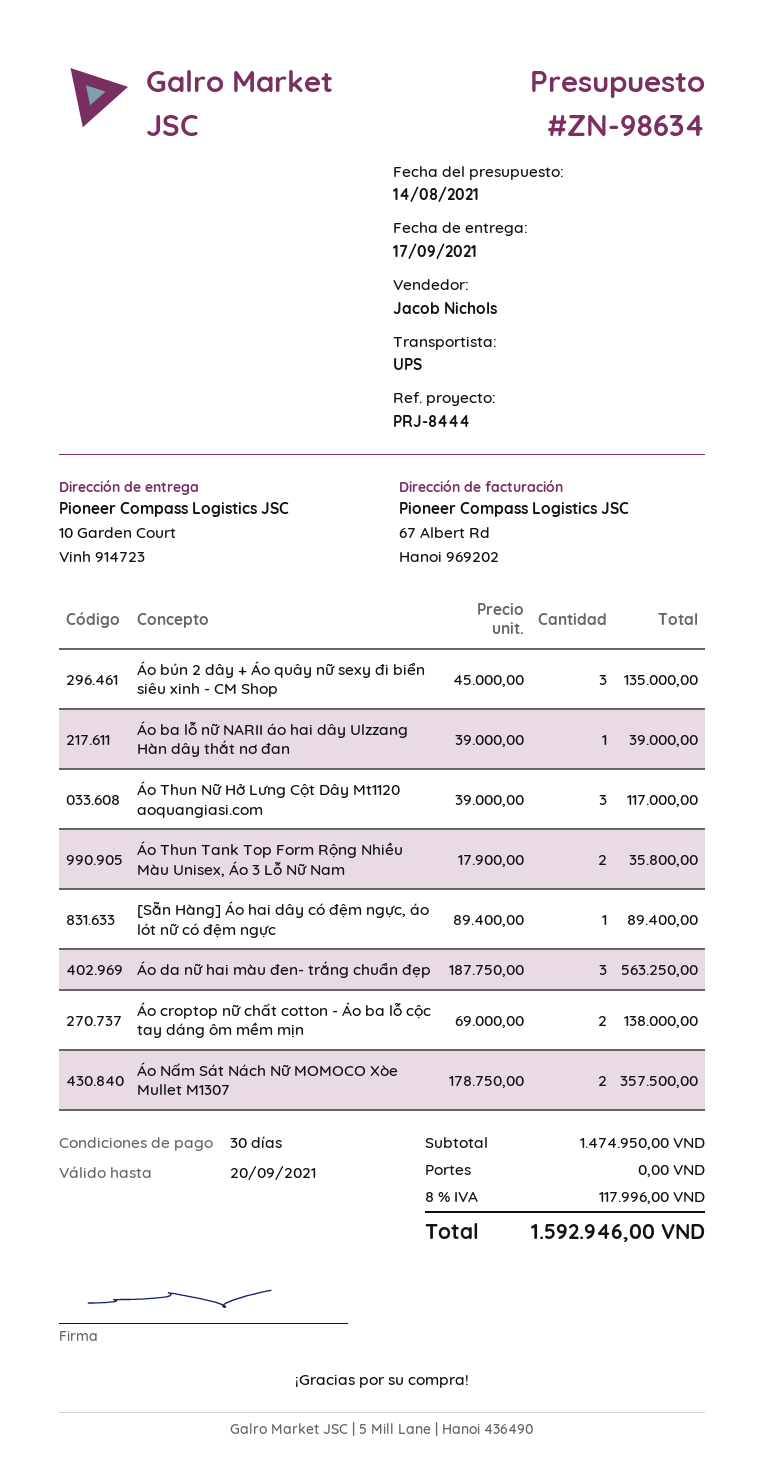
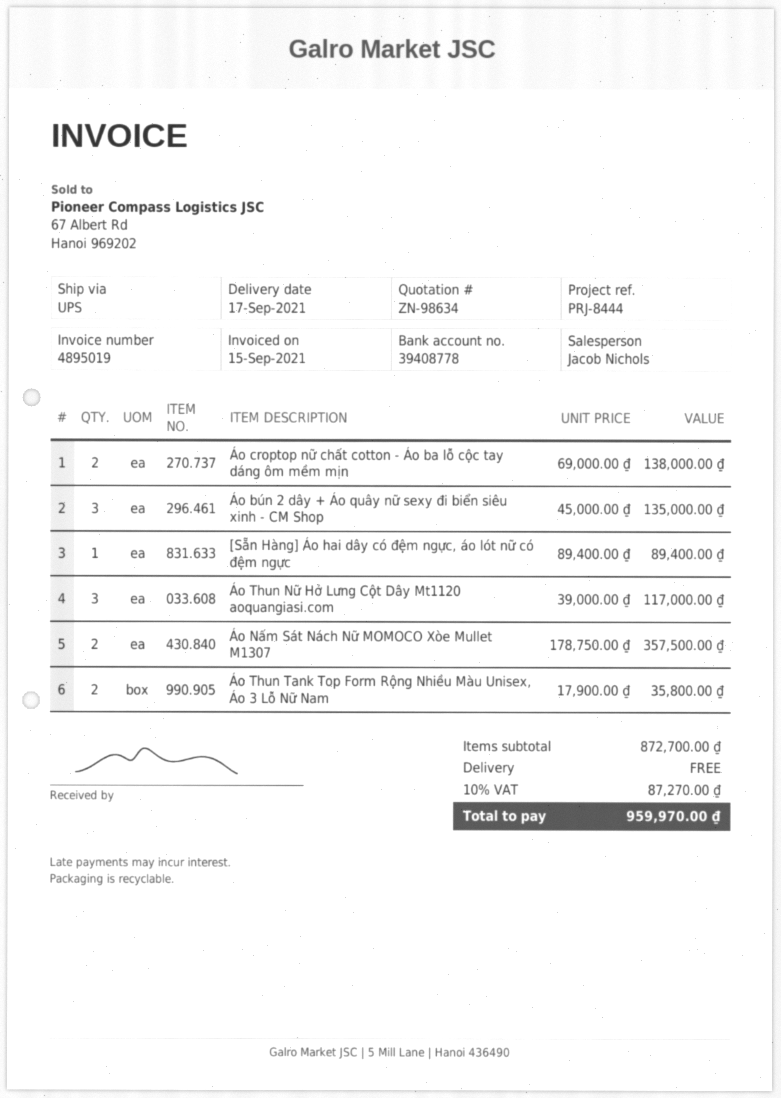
Áo ba lỗ nữ NARII áo hai dây Ulzzang Hàn dây thắt nơ đan: 1 x 39000.00 = 39000.00 -> none
Áo da nữ hai màu đen- trắng chuẩn đẹp: 3 x 187750.00 = 563250.00 -> none
subtotal: 1474950.00 -> 872700.00
tax: 8% = 117996.00 -> 10% = 87270.00
total: 1592946.00 -> 959970.00

